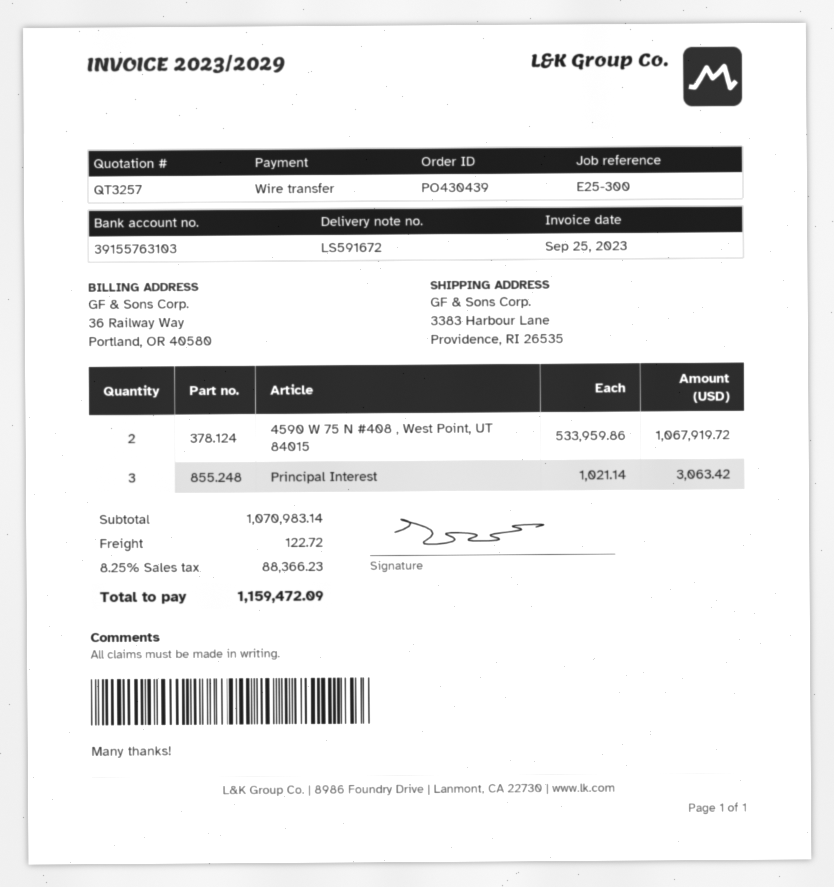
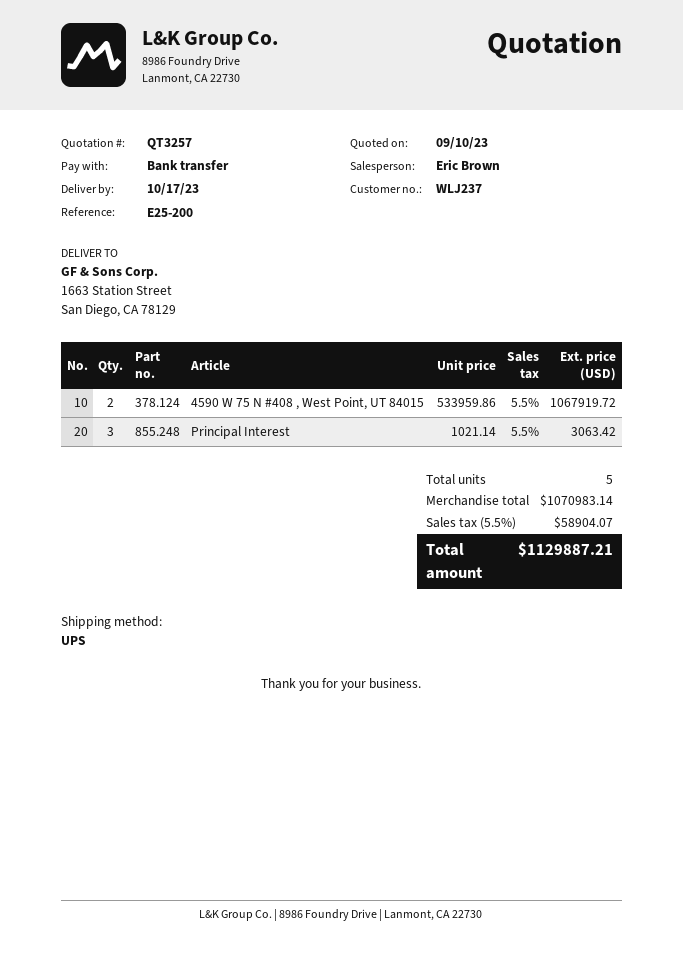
reference: E25-300 -> E25-200
ship to: 3383 Harbour Lane, Providence, RI 26535 -> 1663 Station Street, San Diego, CA 78129
shipping: 122.72 -> none
tax: 8.25% = 88366.23 -> 5.5% = 58904.07
total: 1159472.09 -> 1129887.21

